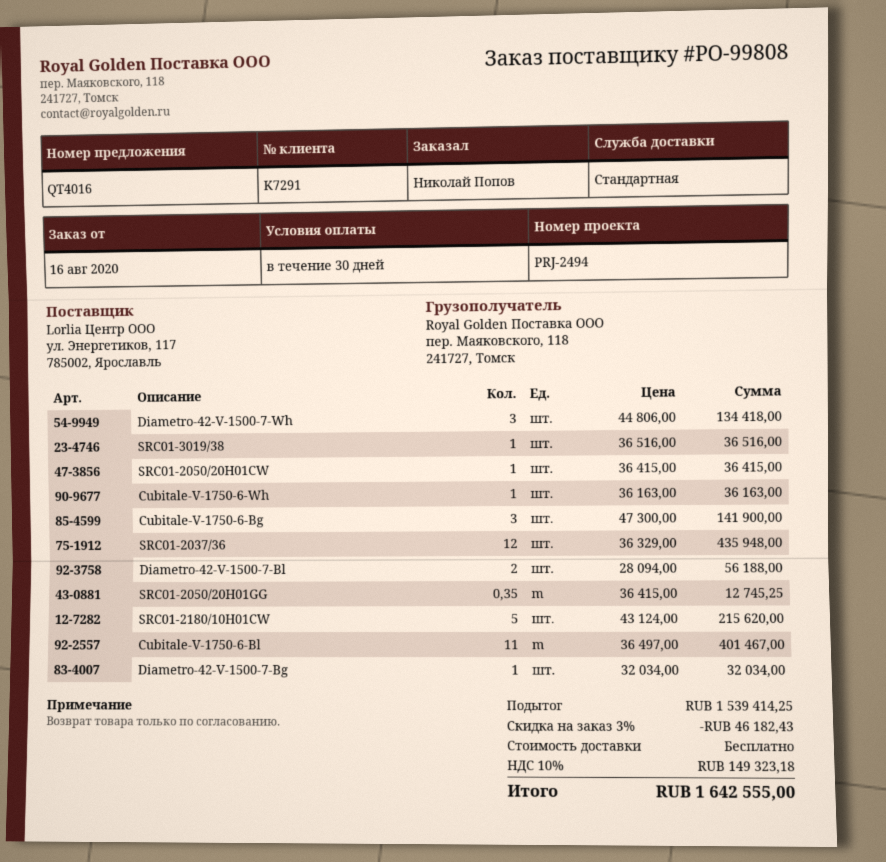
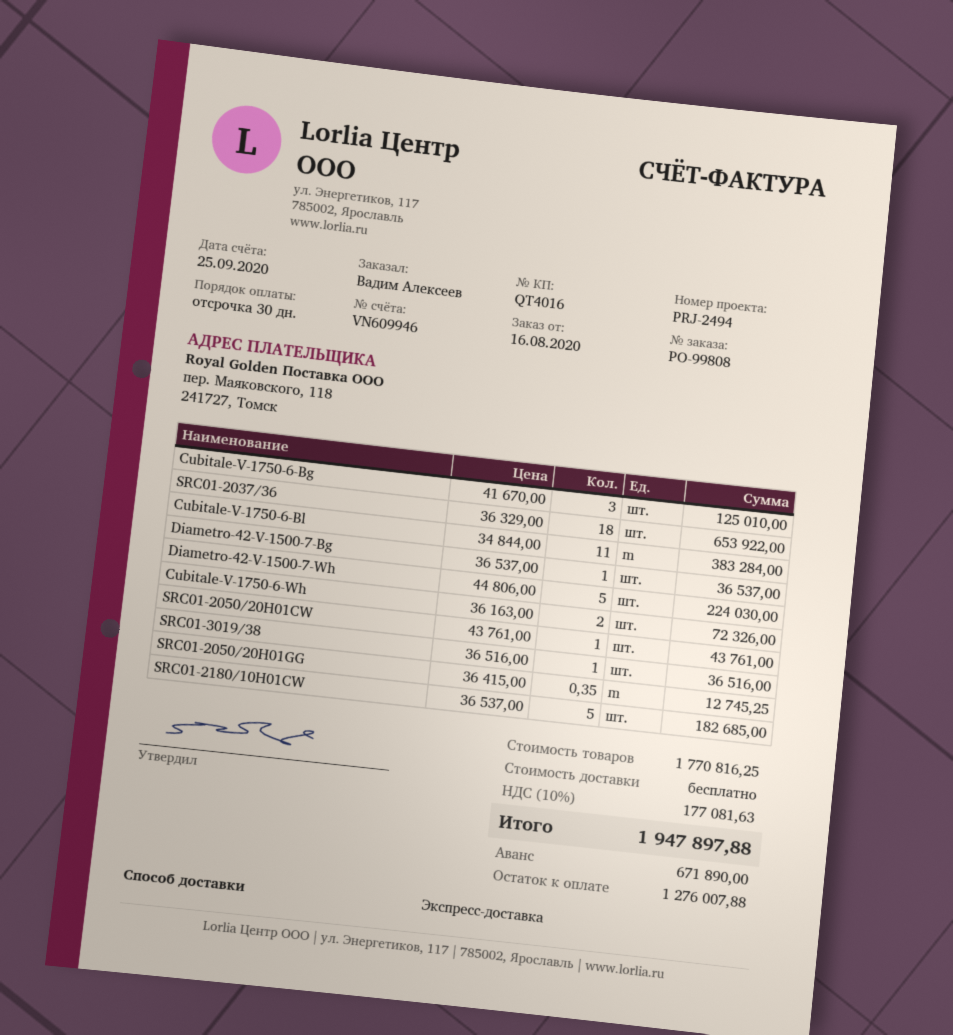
ordered by: Николай Попов -> Вадим Алексеев
shipping method: standard -> express
Diametro-42-V-1500-7-Wh: 3 x 44806.00 = 134418.00 -> 5 x 44806.00 = 224030.00
SRC01-2050/20H01CW: 1 x 36415.00 = 36415.00 -> 1 x 43761.00 = 43761.00
Cubitale-V-1750-6-Wh: 1 x 36163.00 = 36163.00 -> 2 x 36163.00 = 72326.00
Cubitale-V-1750-6-Bg: 3 x 47300.00 = 141900.00 -> 3 x 41670.00 = 125010.00
SRC01-2037/36: 12 x 36329.00 = 435948.00 -> 18 x 36329.00 = 653922.00
Diametro-42-V-1500-7-Bl: 2 x 28094.00 = 56188.00 -> none
SRC01-2180/10H01CW: 5 x 43124.00 = 215620.00 -> 5 x 36537.00 = 182685.00
Cubitale-V-1750-6-Bl: 11 x 36497.00 = 401467.00 -> 11 x 34844.00 = 383284.00
Diametro-42-V-1500-7-Bg: 1 x 32034.00 = 32034.00 -> 1 x 36537.00 = 36537.00
subtotal: 1539414.25 -> 1770816.25
discount: 3% = 46182.43 -> none
tax: 10% = 149323.18 -> 10% = 177081.63
total: 1642555.00 -> 1947897.88

